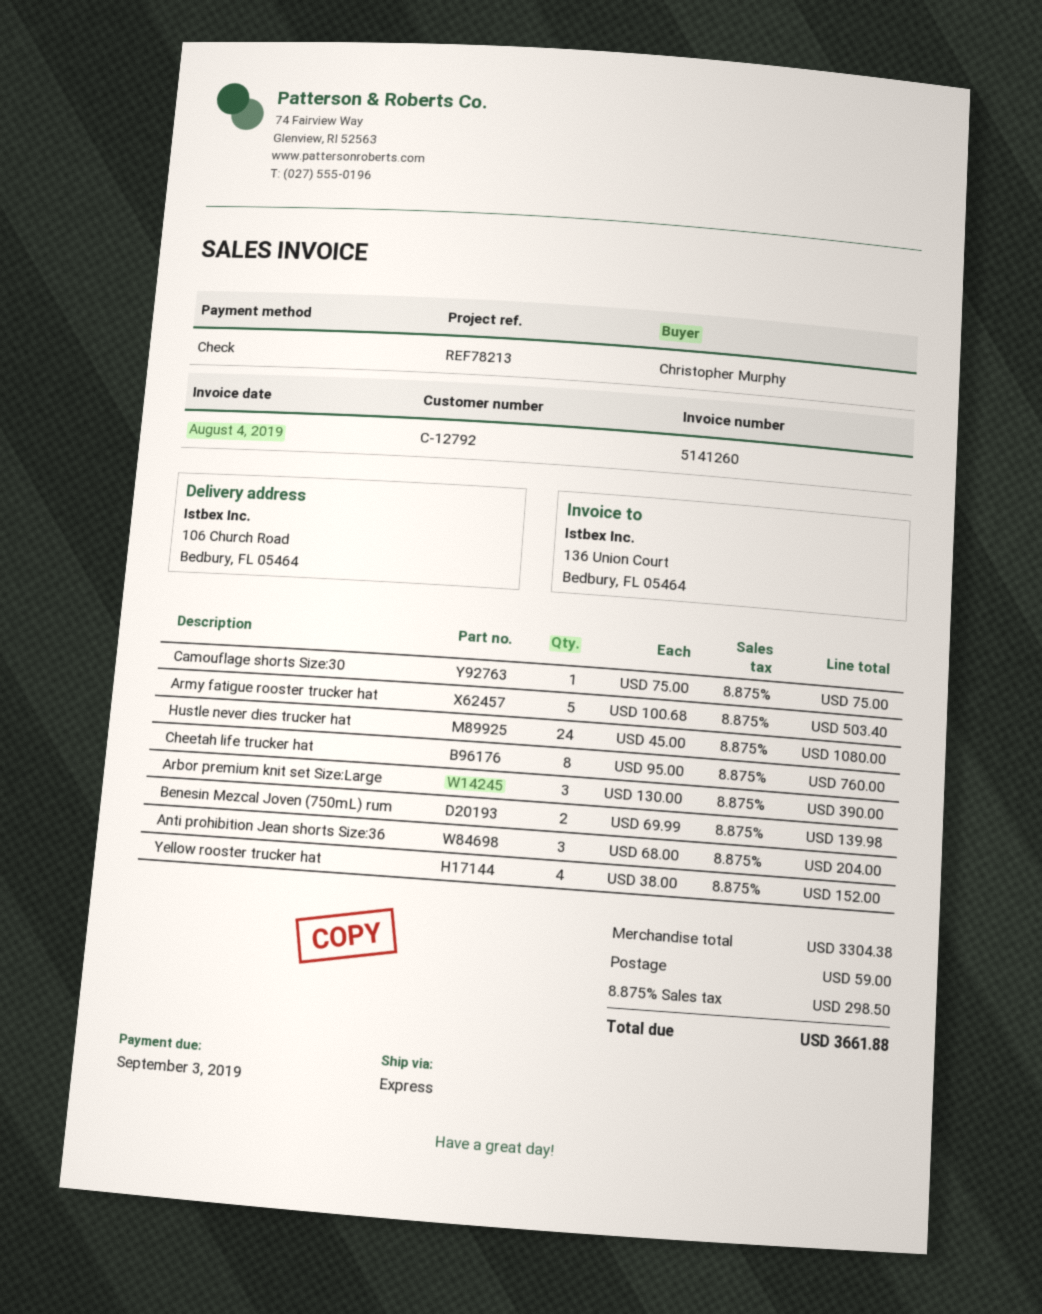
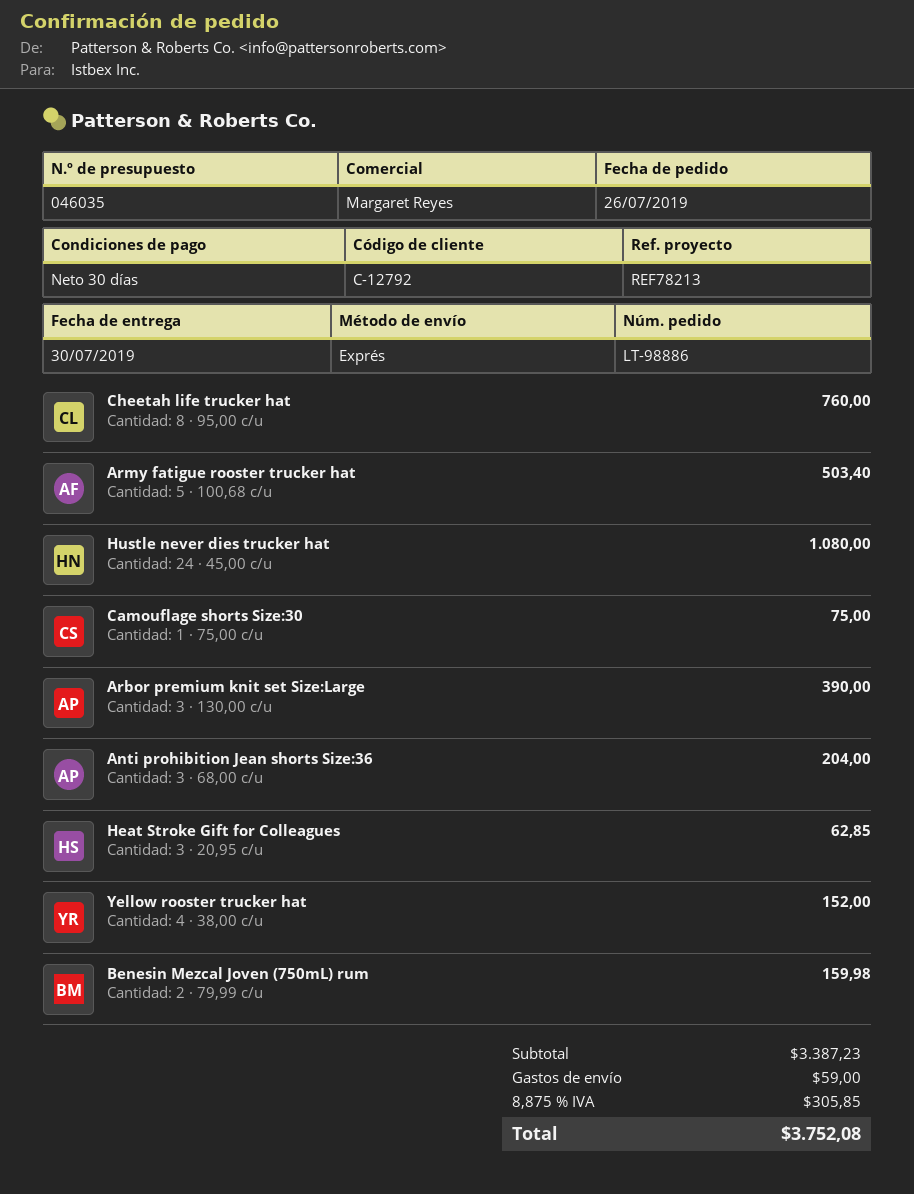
Benesin Mezcal Joven (750mL) rum: 2 x 69.99 = 139.98 -> 2 x 79.99 = 159.98
Heat Stroke Gift for Colleagues: none -> 3 x 20.95 = 62.85
subtotal: 3304.38 -> 3387.23
tax: 8.875% = 298.50 -> 8.875% = 305.85
total: 3661.88 -> 3752.08

